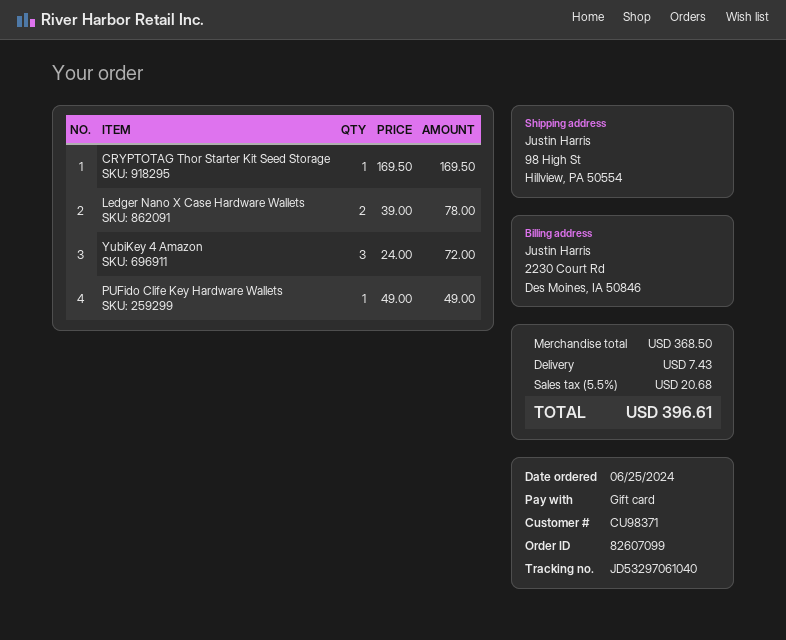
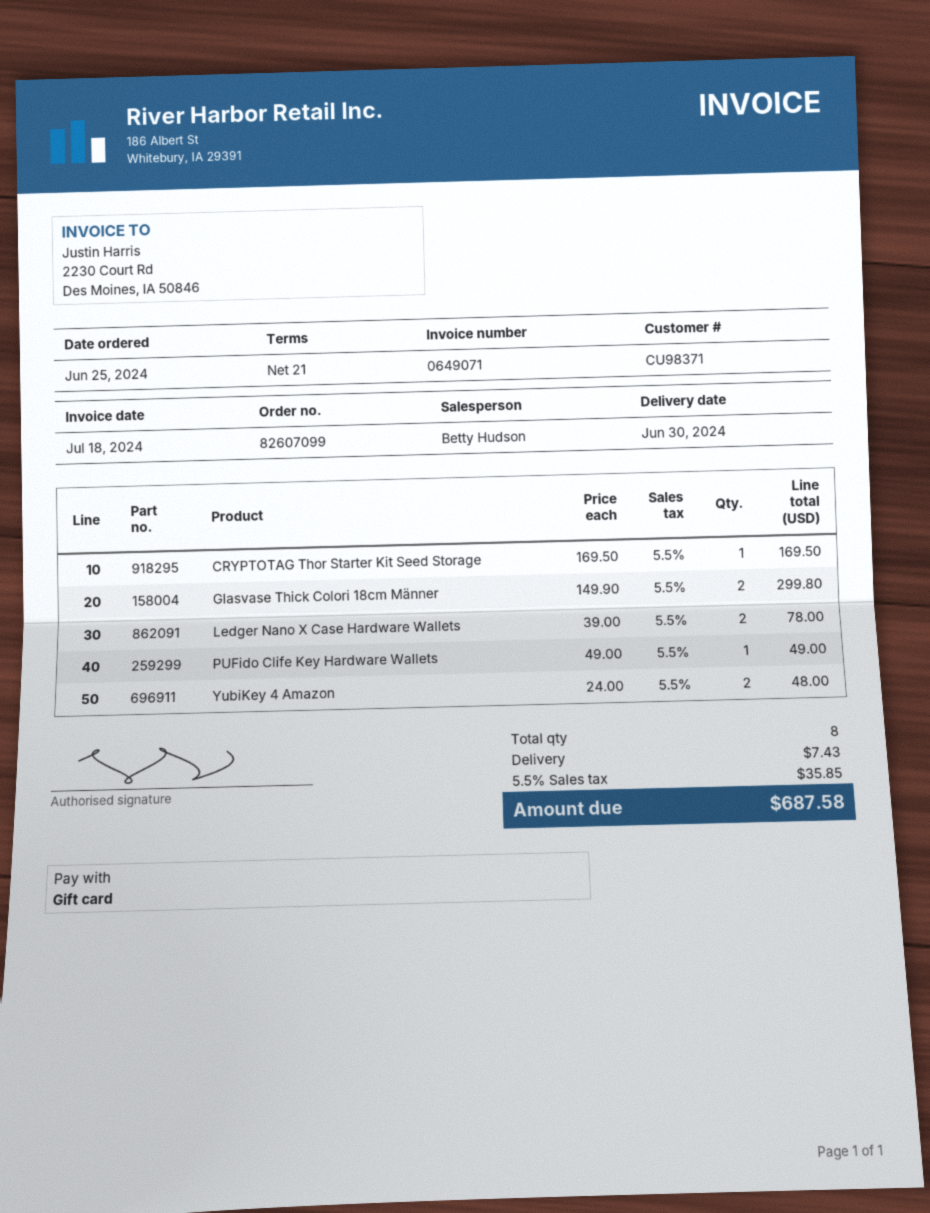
YubiKey 4 Amazon: 3 x 24.00 = 72.00 -> 2 x 24.00 = 48.00
Glasvase Thick Colori 18cm Männer: none -> 2 x 149.90 = 299.80
tax: 5.5% = 20.68 -> 5.5% = 35.85
total: 396.61 -> 687.58

